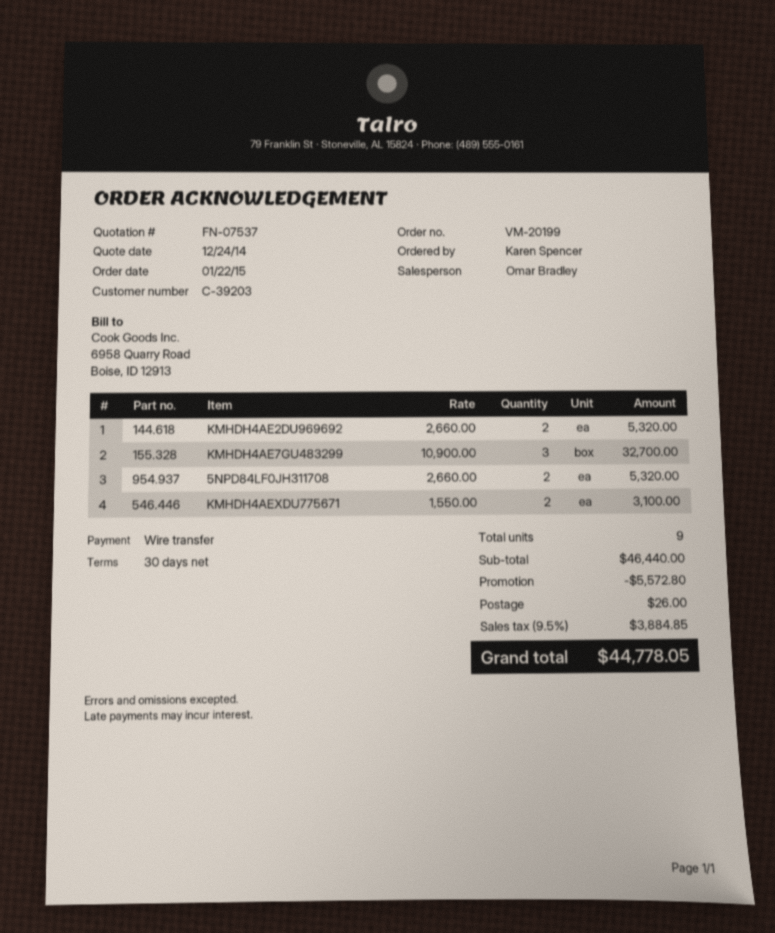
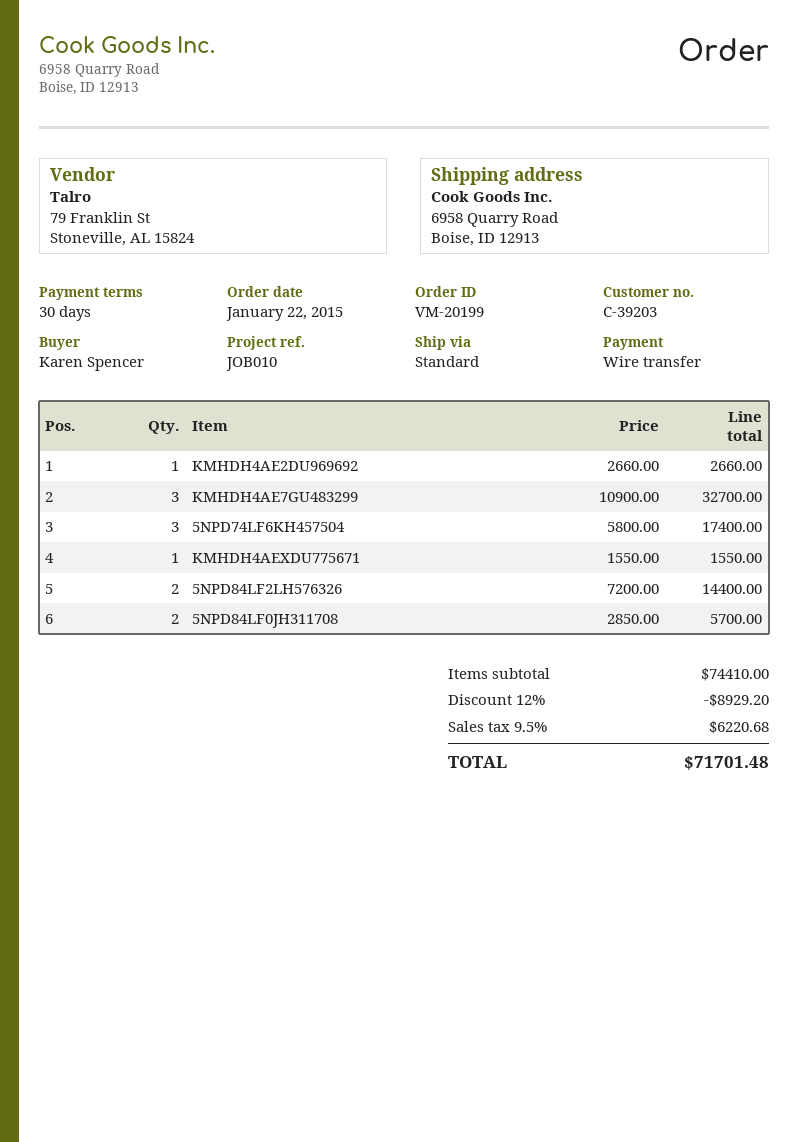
KMHDH4AE2DU969692: 2 x 2660.00 = 5320.00 -> 1 x 2660.00 = 2660.00
5NPD84LF0JH311708: 2 x 2660.00 = 5320.00 -> 2 x 2850.00 = 5700.00
KMHDH4AEXDU775671: 2 x 1550.00 = 3100.00 -> 1 x 1550.00 = 1550.00
5NPD74LF6KH457504: none -> 3 x 5800.00 = 17400.00
5NPD84LF2LH576326: none -> 2 x 7200.00 = 14400.00
subtotal: 46440.00 -> 74410.00
discount: 5572.80 -> 8929.20
shipping: 26.00 -> none
tax: 9.5% = 3884.85 -> 9.5% = 6220.68
total: 44778.05 -> 71701.48

